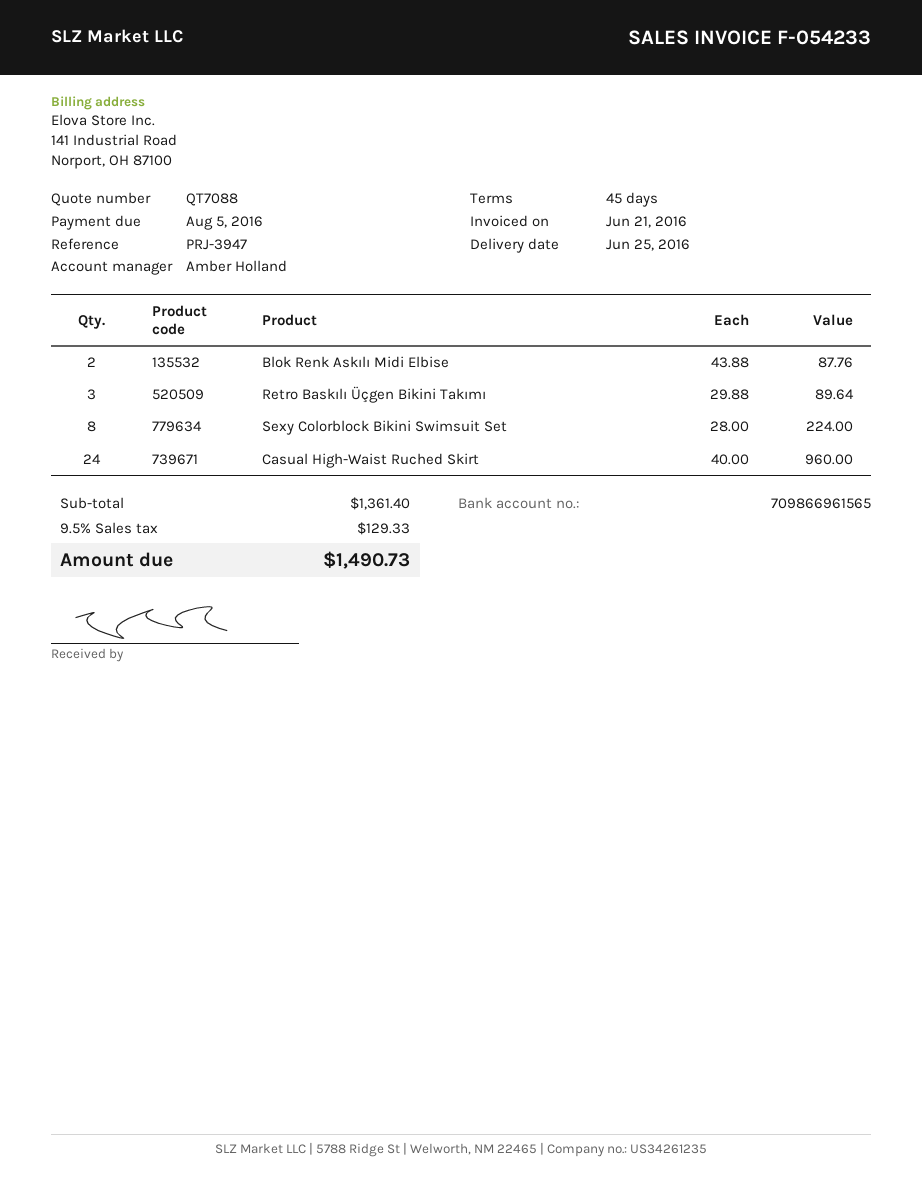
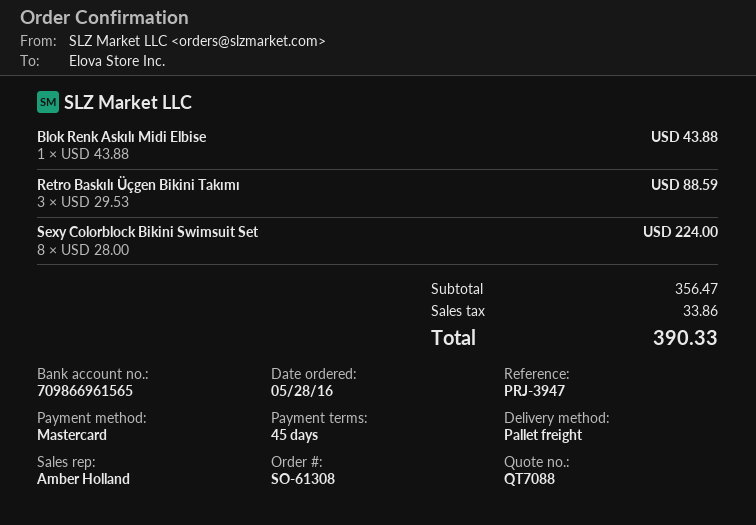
Blok Renk Askılı Midi Elbise: 2 x 43.88 = 87.76 -> 1 x 43.88 = 43.88
Retro Baskılı Üçgen Bikini Takımı: 3 x 29.88 = 89.64 -> 3 x 29.53 = 88.59
Casual High-Waist Ruched Skirt: 24 x 40.00 = 960.00 -> none
subtotal: 1361.40 -> 356.47
tax: 129.33 -> 33.86
total: 1490.73 -> 390.33

